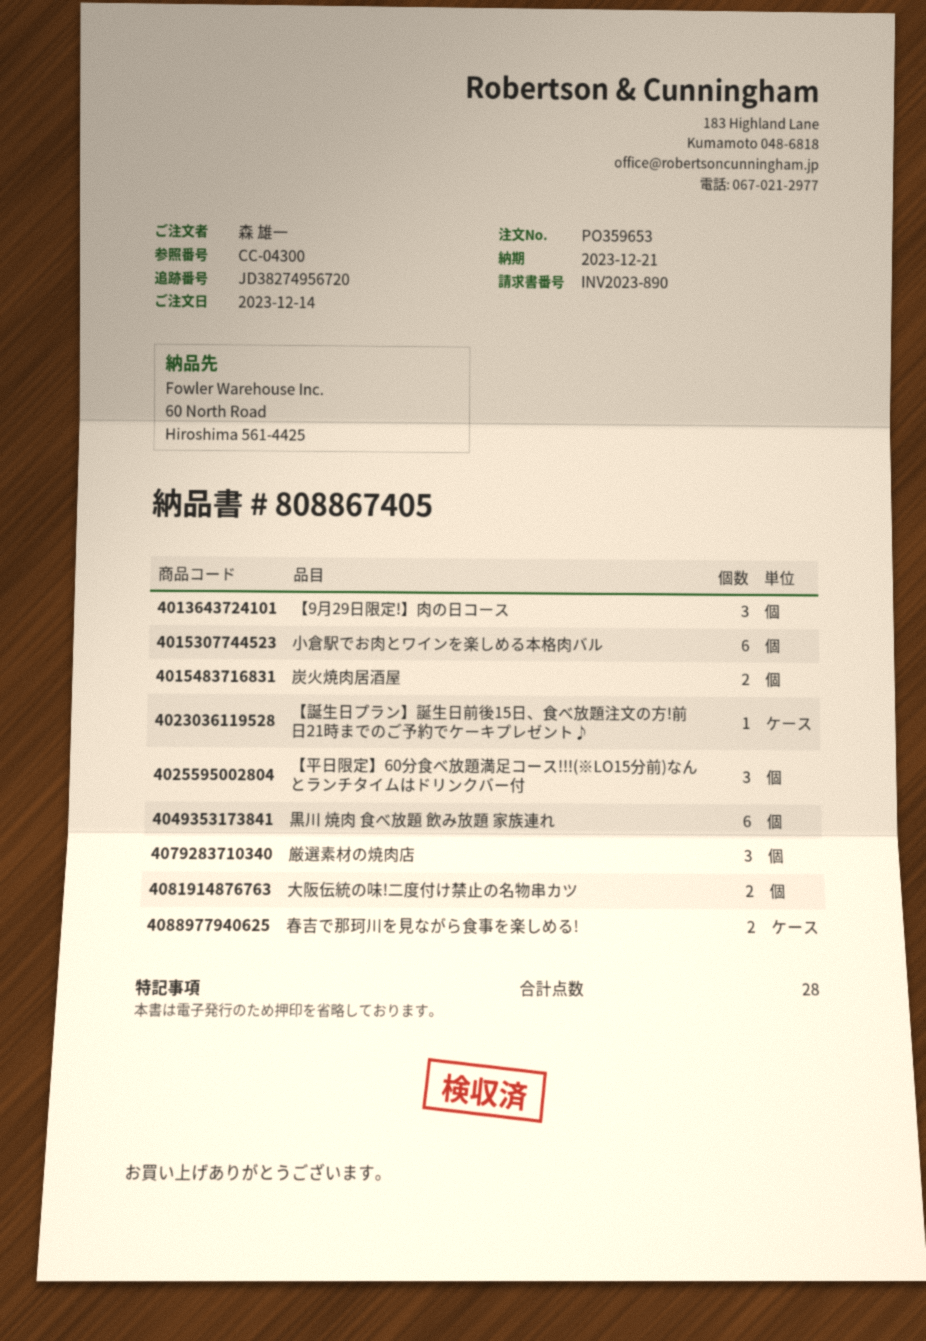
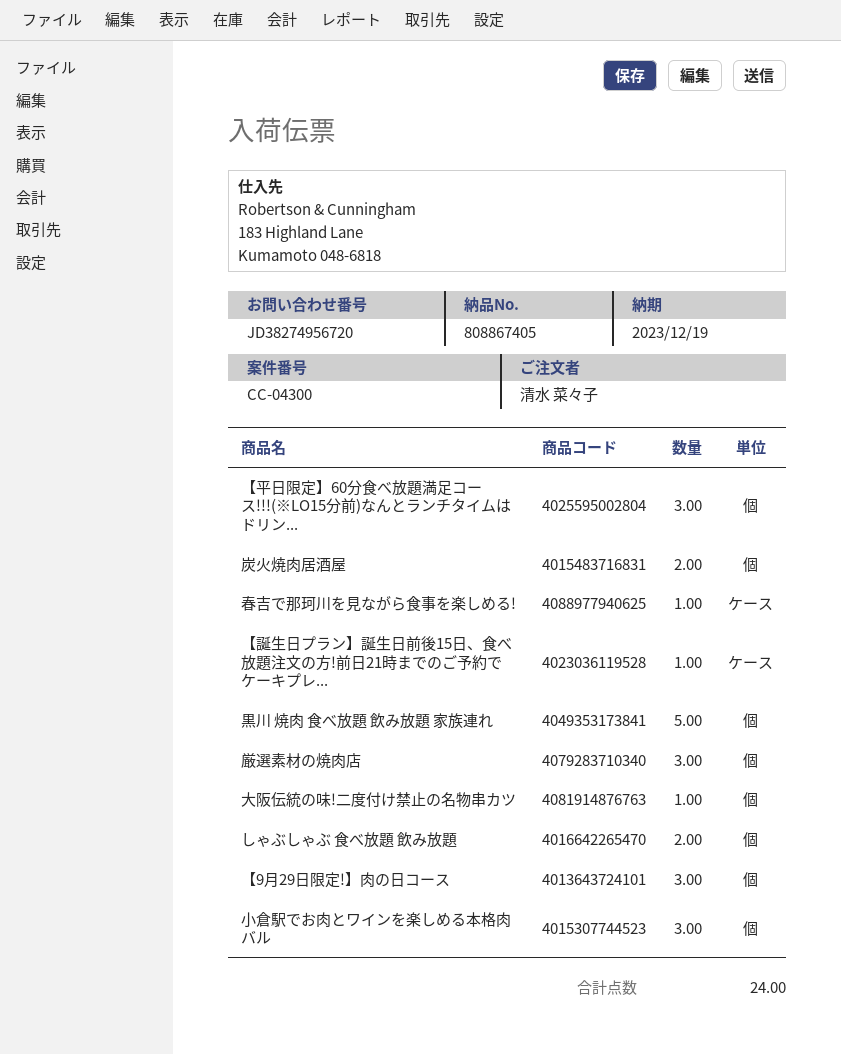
delivery date: 2023-12-21 -> 2023-12-19
ordered by: 森 雄一 -> 清水 菜々子
小倉駅でお肉とワインを楽しめる本格肉バル: 6 -> 3
黒川 焼肉 食べ放題 飲み放題 家族連れ: 6 -> 5
大阪伝統の味!二度付け禁止の名物串カツ: 2 -> 1
春吉で那珂川を見ながら食事を楽しめる!: 2 -> 1
しゃぶしゃぶ 食べ放題 飲み放題: none -> 2
total quantity: 28 -> 24

